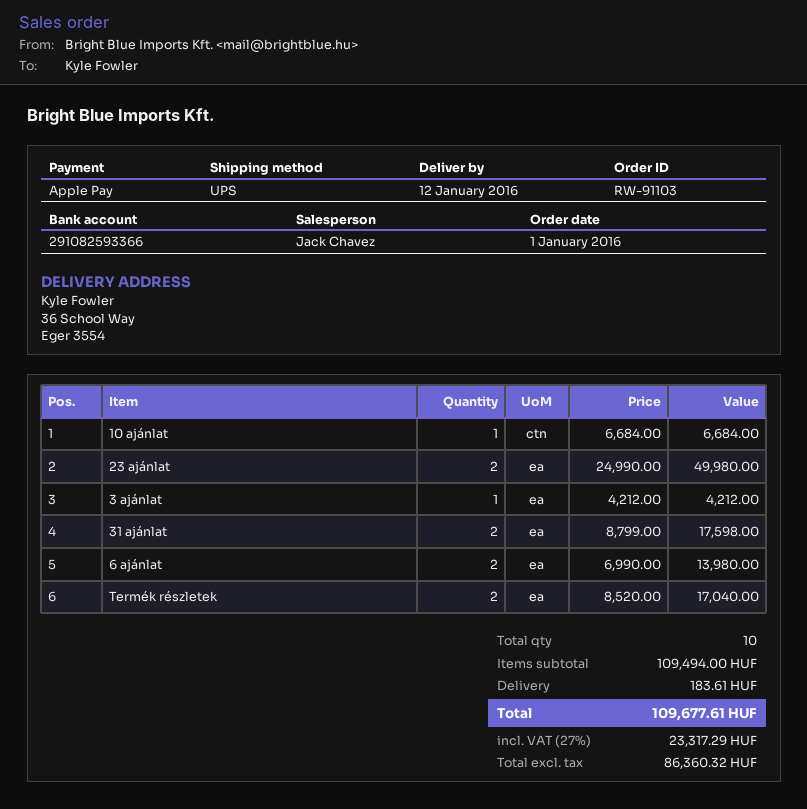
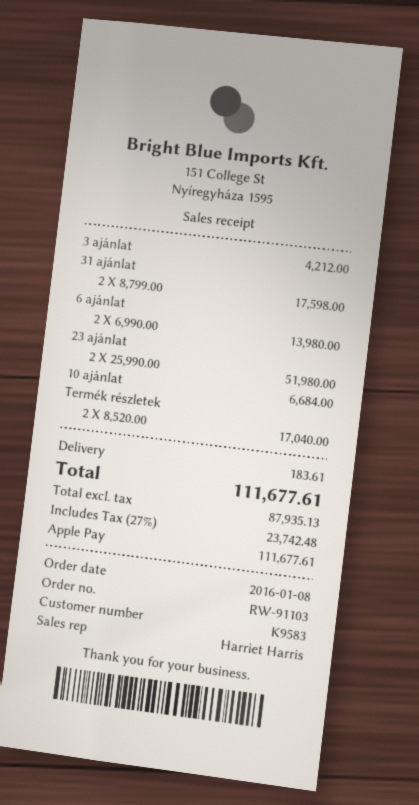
order date: 2016-01-01 -> 2016-01-08
sales rep: Jack Chavez -> Harriet Harris
23 ajánlat: 2 x 24990.00 = 49980.00 -> 2 x 25990.00 = 51980.00
net: 86360.32 -> 87935.13
tax: 27% = 23317.29 -> 27% = 23742.48
total: 109677.61 -> 111677.61

